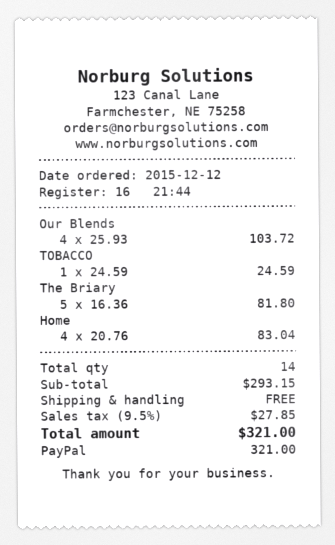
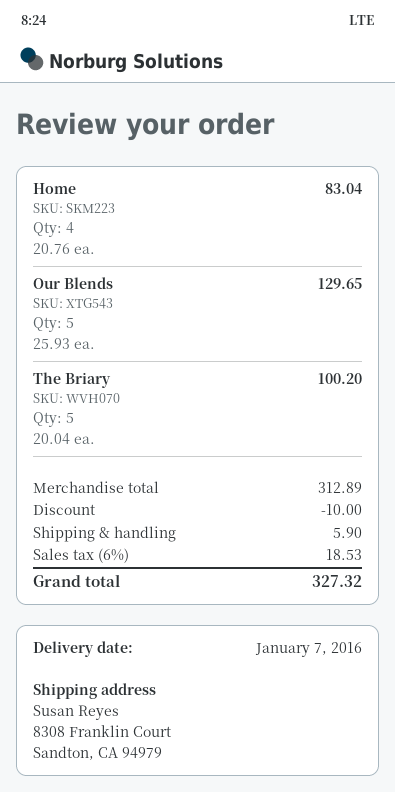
Our Blends: 4 x 25.93 = 103.72 -> 5 x 25.93 = 129.65
TOBACCO: 1 x 24.59 = 24.59 -> none
The Briary: 5 x 16.36 = 81.80 -> 5 x 20.04 = 100.20
subtotal: 293.15 -> 312.89
discount: none -> 10.00
shipping: 0.00 -> 5.90
tax: 9.5% = 27.85 -> 6% = 18.53
total: 321.00 -> 327.32

